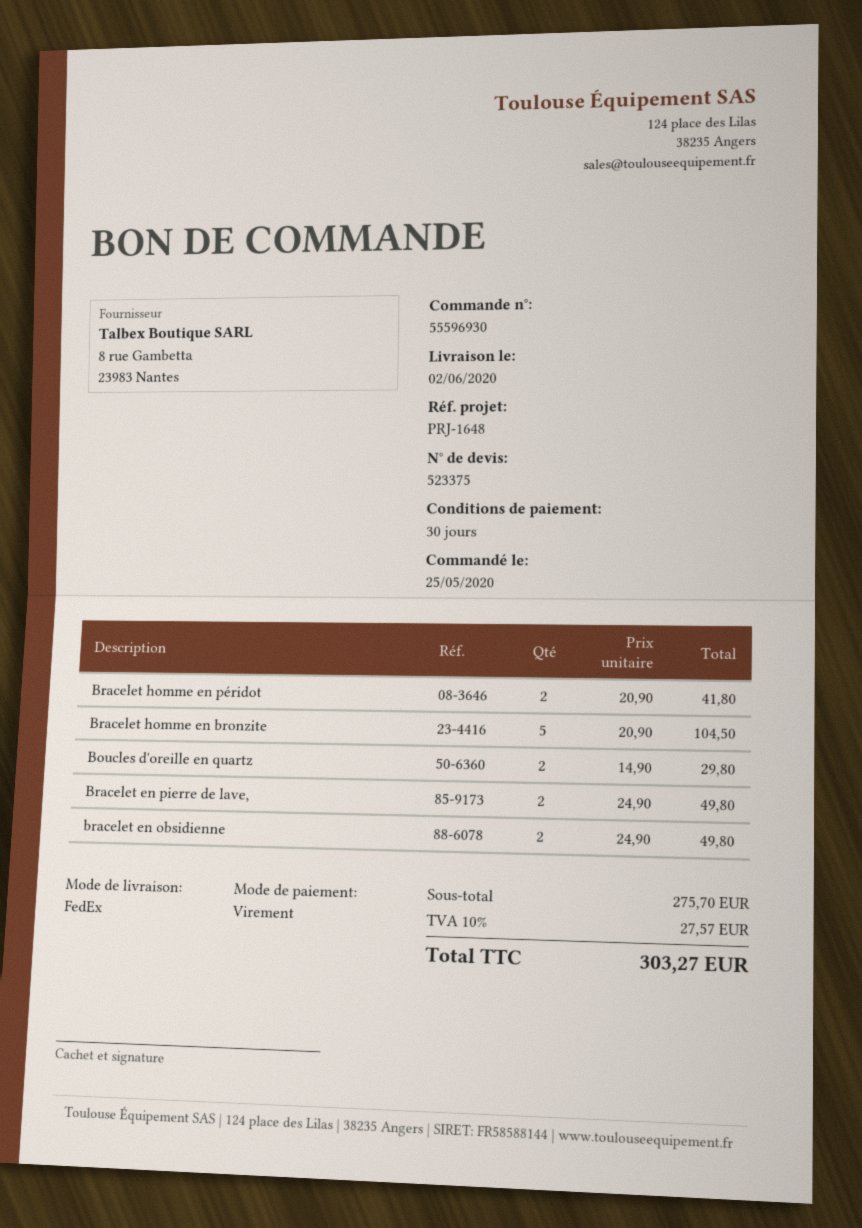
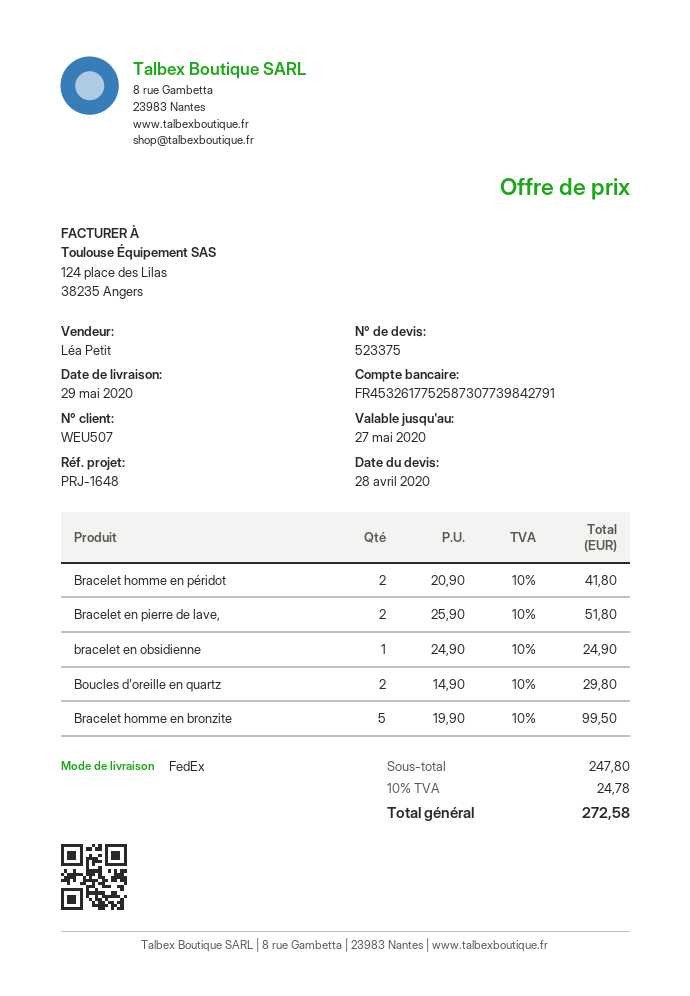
delivery date: 2020-06-02 -> 2020-05-29
Bracelet homme en bronzite: 5 x 20.90 = 104.50 -> 5 x 19.90 = 99.50
Bracelet en pierre de lave,: 2 x 24.90 = 49.80 -> 2 x 25.90 = 51.80
bracelet en obsidienne: 2 x 24.90 = 49.80 -> 1 x 24.90 = 24.90
subtotal: 275.70 -> 247.80
tax: 10% = 27.57 -> 10% = 24.78
total: 303.27 -> 272.58

